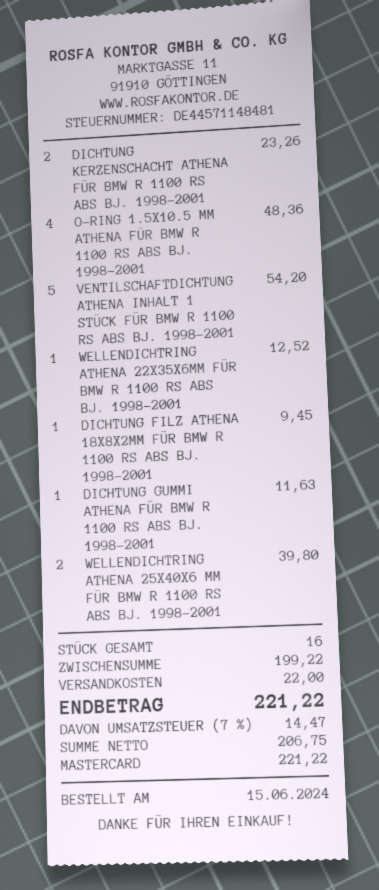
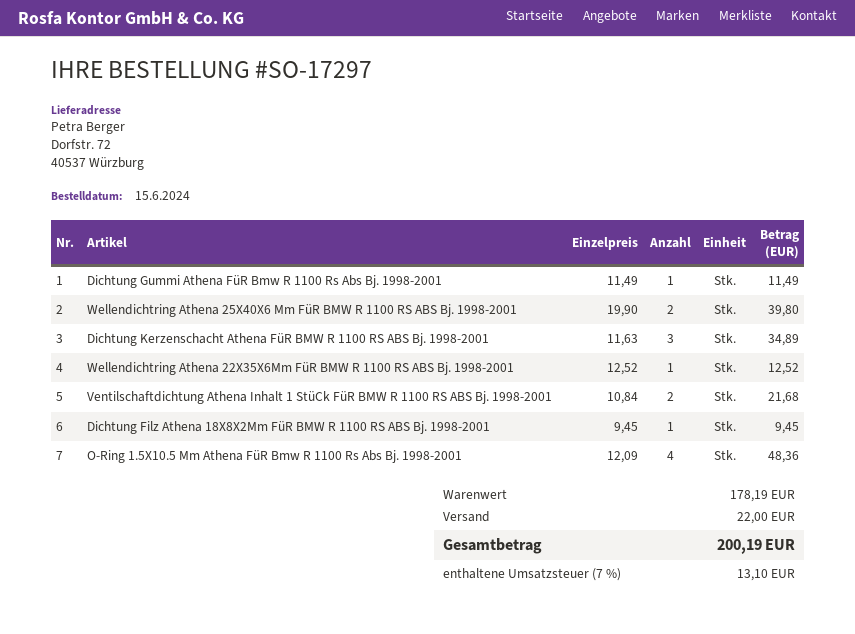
DICHTUNG KERZENSCHACHT ATHENA FÜR BMW R 1100 RS ABS BJ. 1998-2001: 2 for 23.26 -> 3 for 34.89
VENTILSCHAFTDICHTUNG ATHENA INHALT 1 STÜCK FÜR BMW R 1100 RS ABS BJ. 1998-2001: 5 for 54.20 -> 2 for 21.68
DICHTUNG GUMMI ATHENA FÜR BMW R 1100 RS ABS BJ. 1998-2001: 1 for 11.63 -> 1 for 11.49
subtotal: 199.22 -> 178.19
tax: 7% = 14.47 -> 7% = 13.10
total: 221.22 -> 200.19

